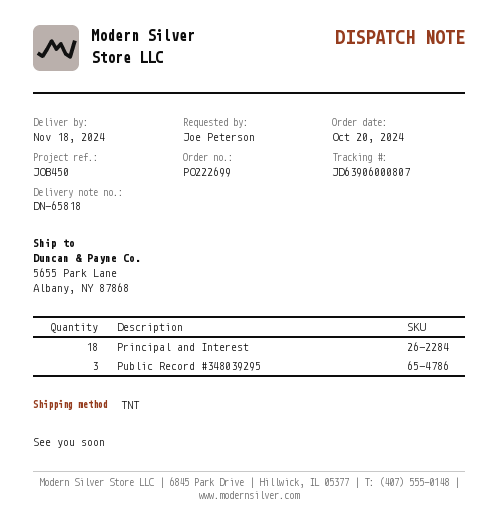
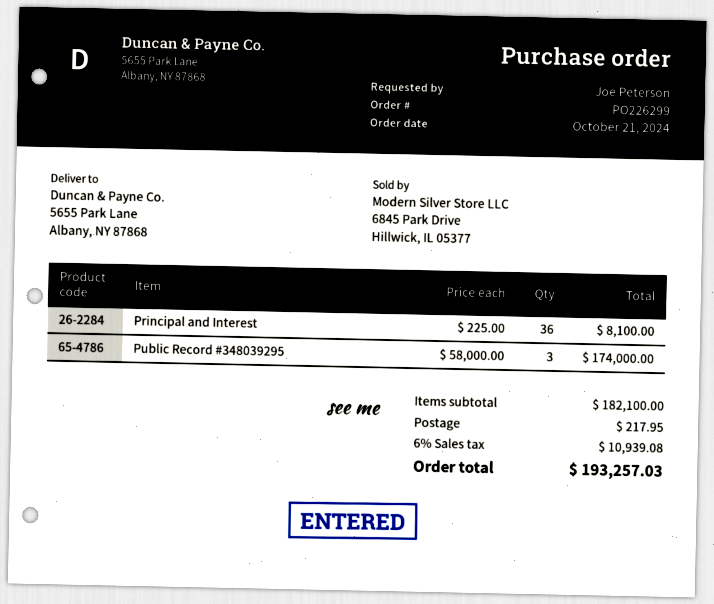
order number: PO222699 -> PO226299
order date: 2024-10-20 -> 2024-10-21
Principal and Interest: 18 -> 36

